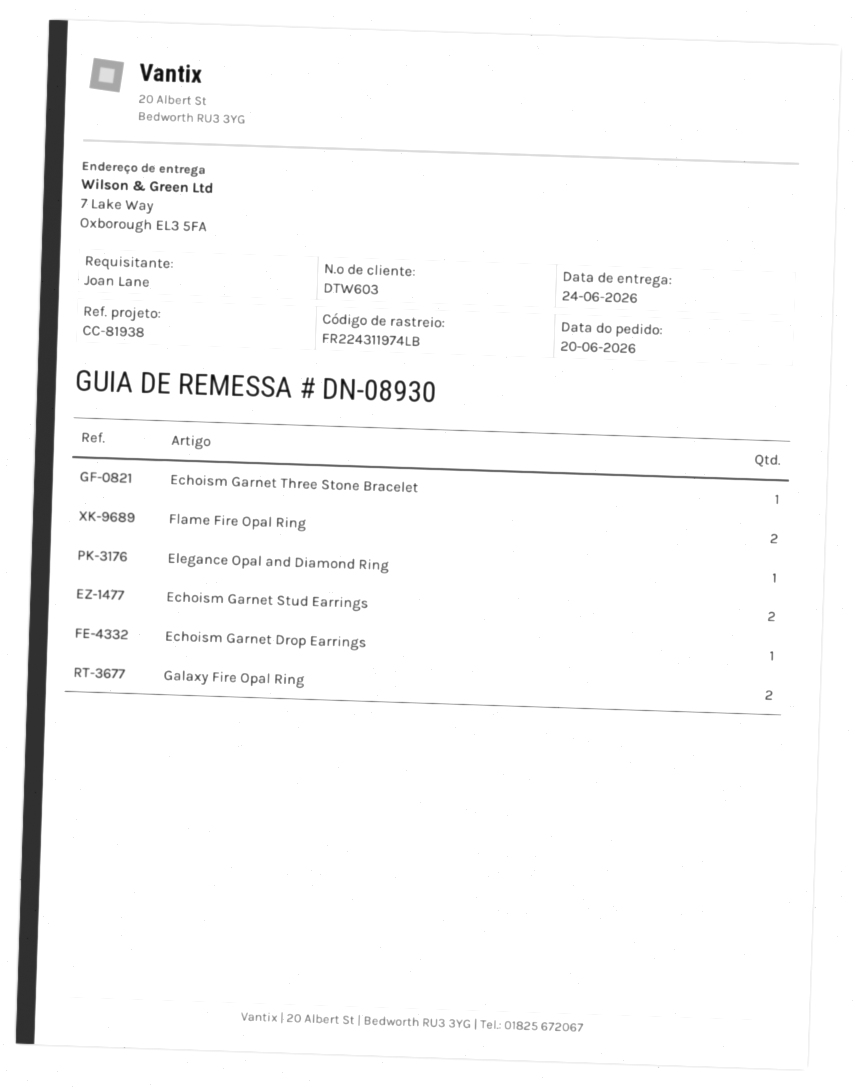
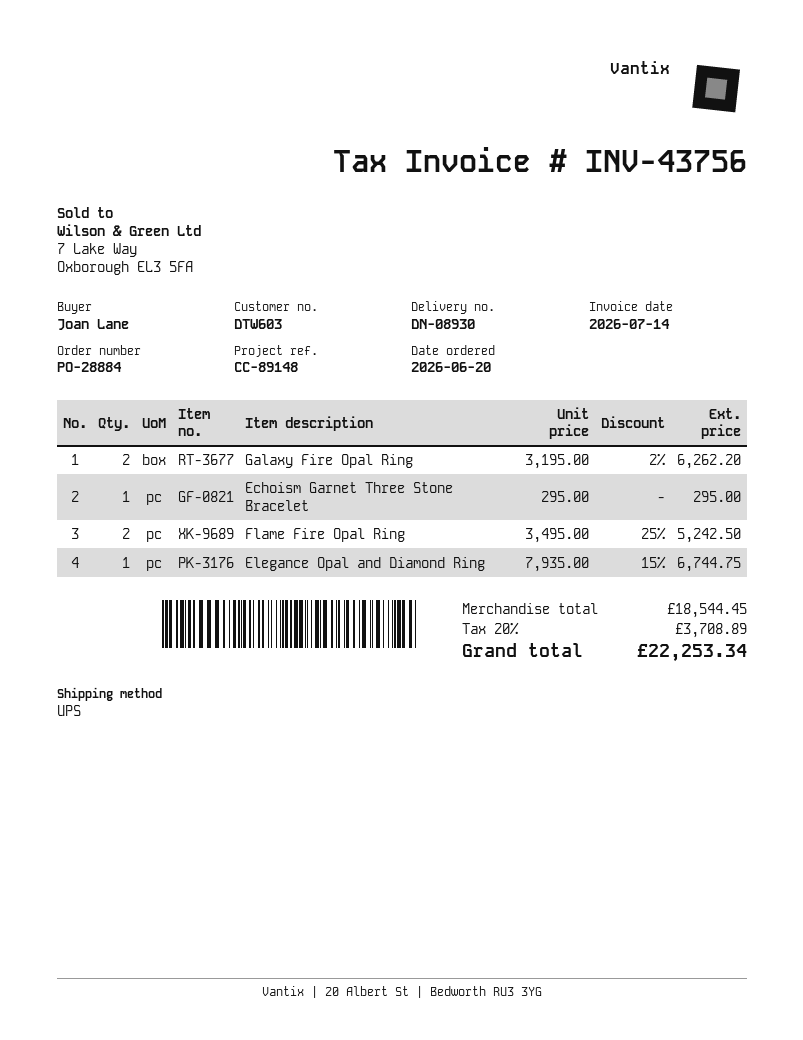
reference: CC-81938 -> CC-89148
Echoism Garnet Stud Earrings: 2 -> none
Echoism Garnet Drop Earrings: 1 -> none

